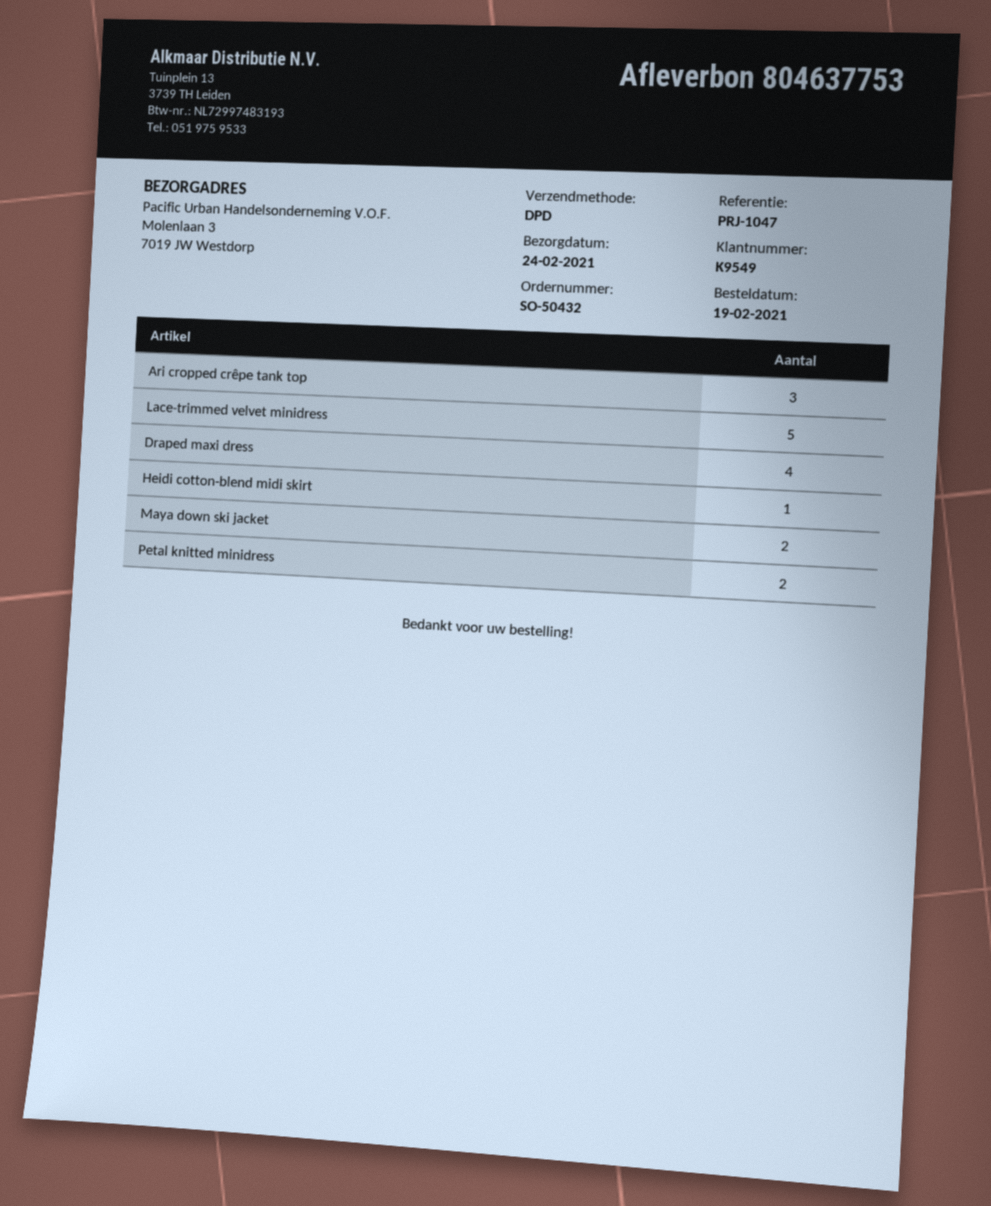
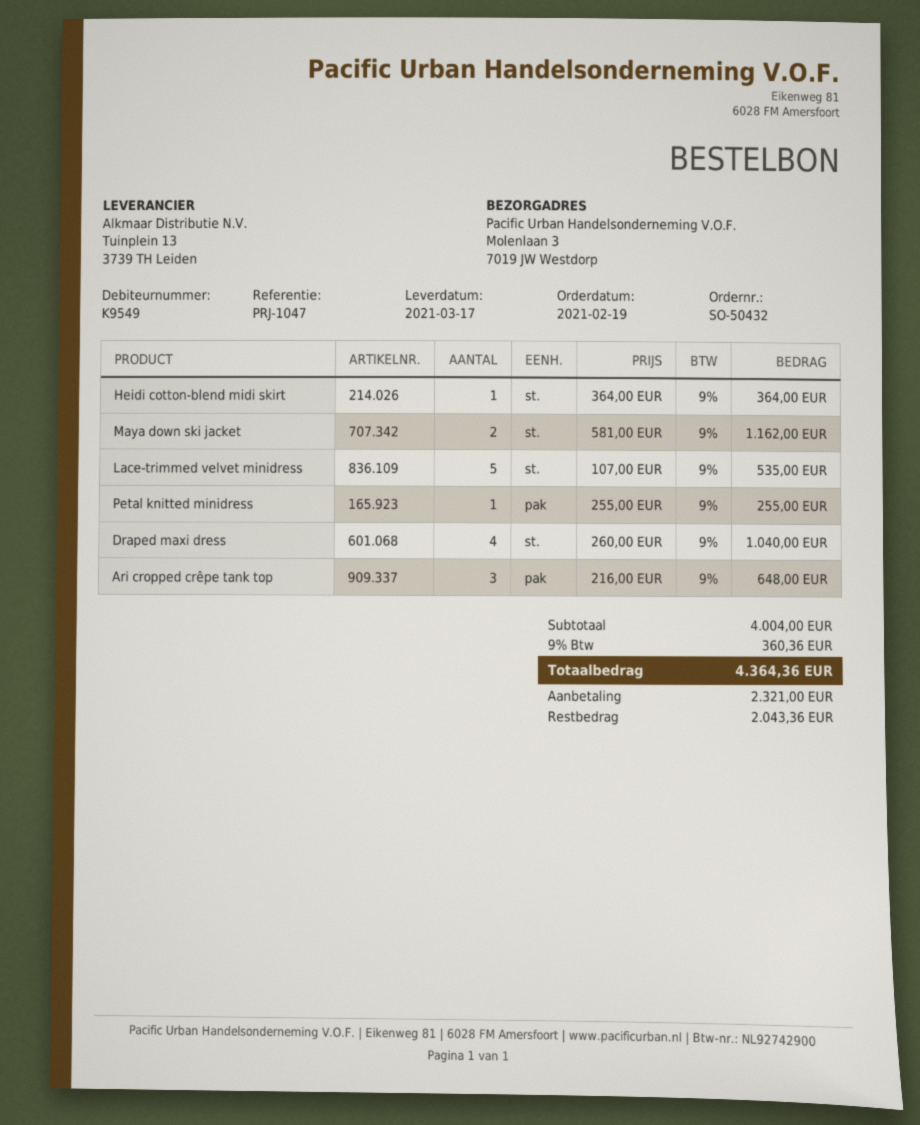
delivery date: 2021-02-24 -> 2021-03-17
Petal knitted minidress: 2 -> 1

